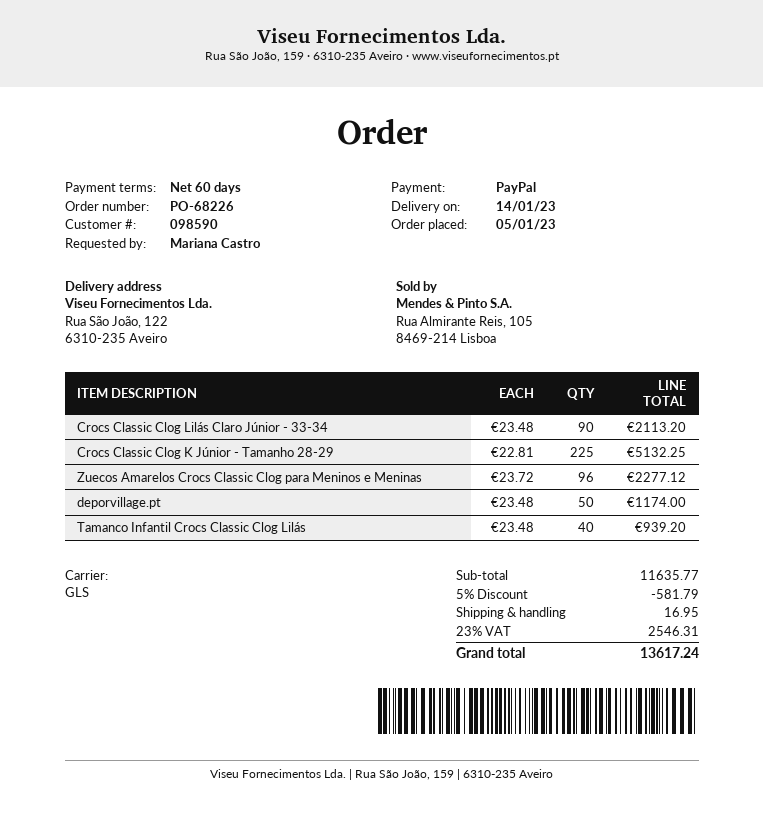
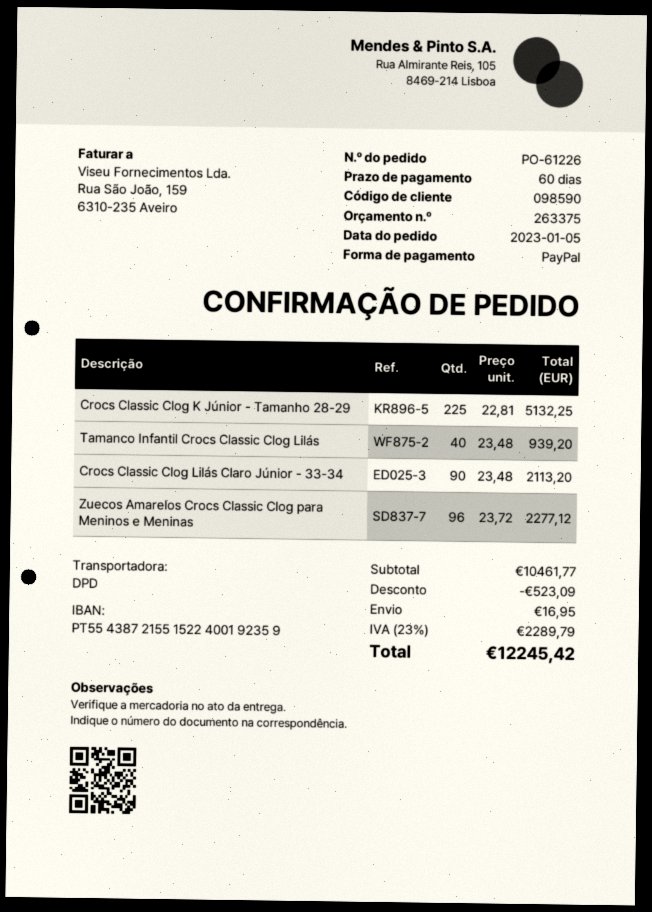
order number: PO-68226 -> PO-61226
shipping method: GLS -> DPD
deporvillage.pt: 50 x 23.48 = 1174.00 -> none
subtotal: 11635.77 -> 10461.77
discount: 581.79 -> 523.09
tax: 23% = 2546.31 -> 23% = 2289.79
total: 13617.24 -> 12245.42

